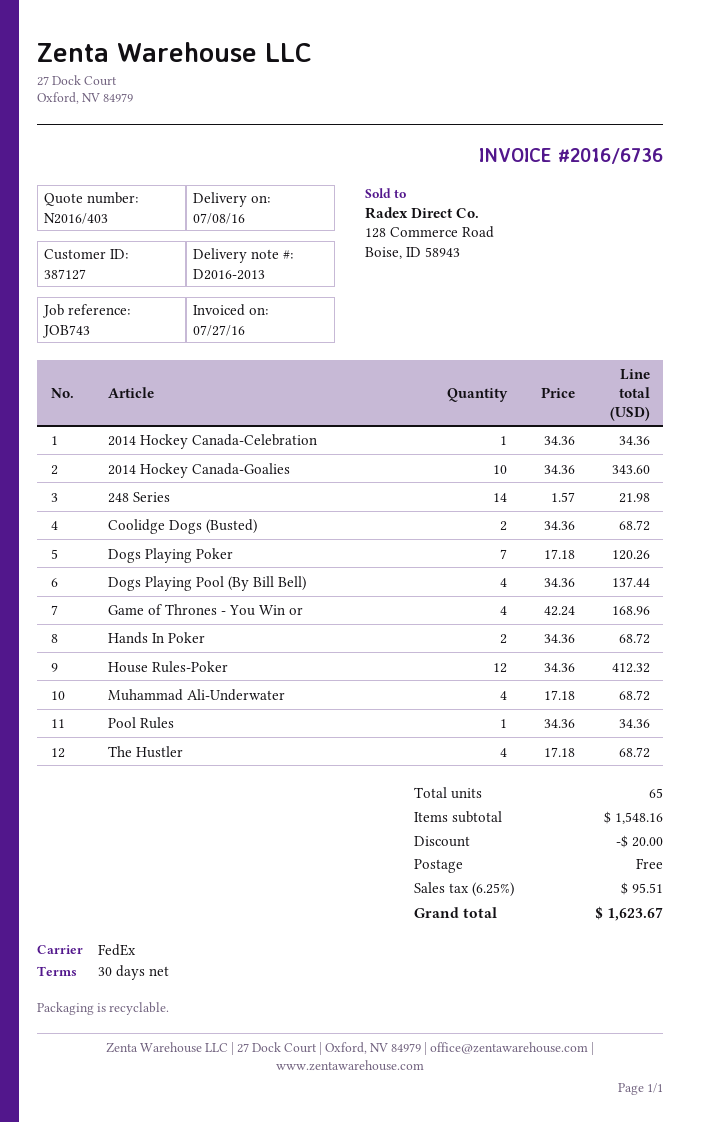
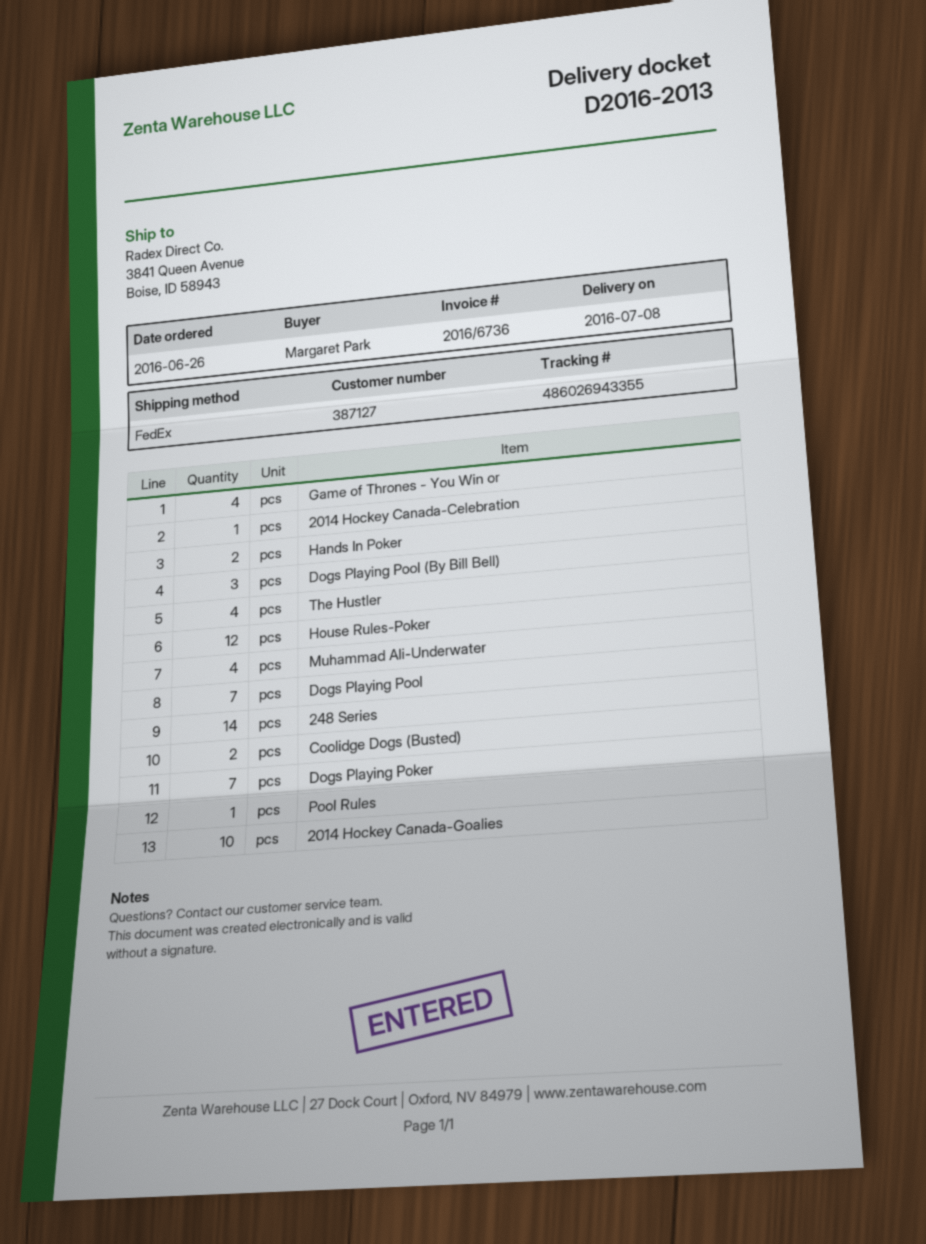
Dogs Playing Pool (By Bill Bell): 4 -> 3
Dogs Playing Pool: none -> 7

